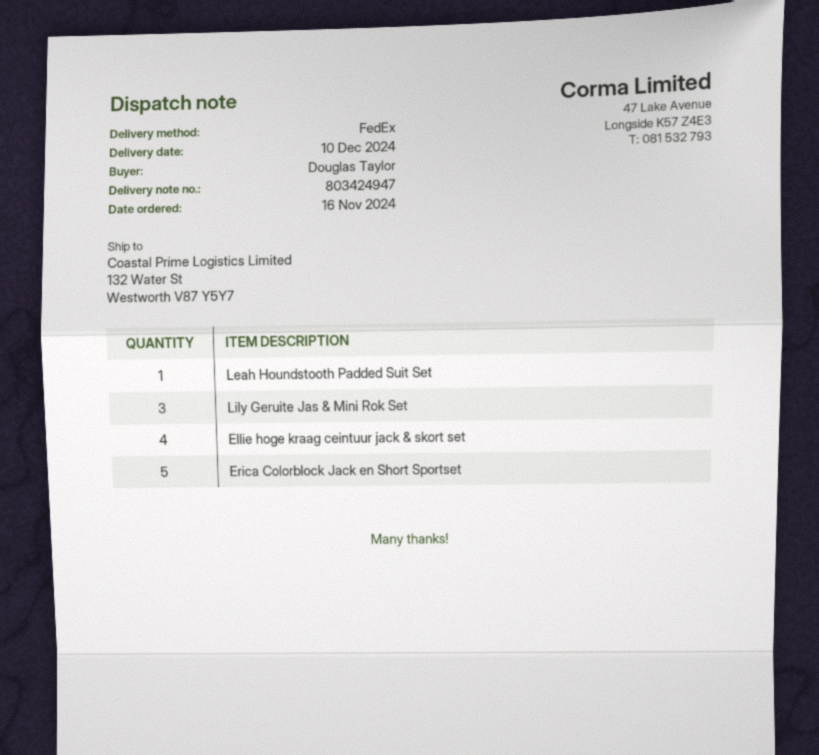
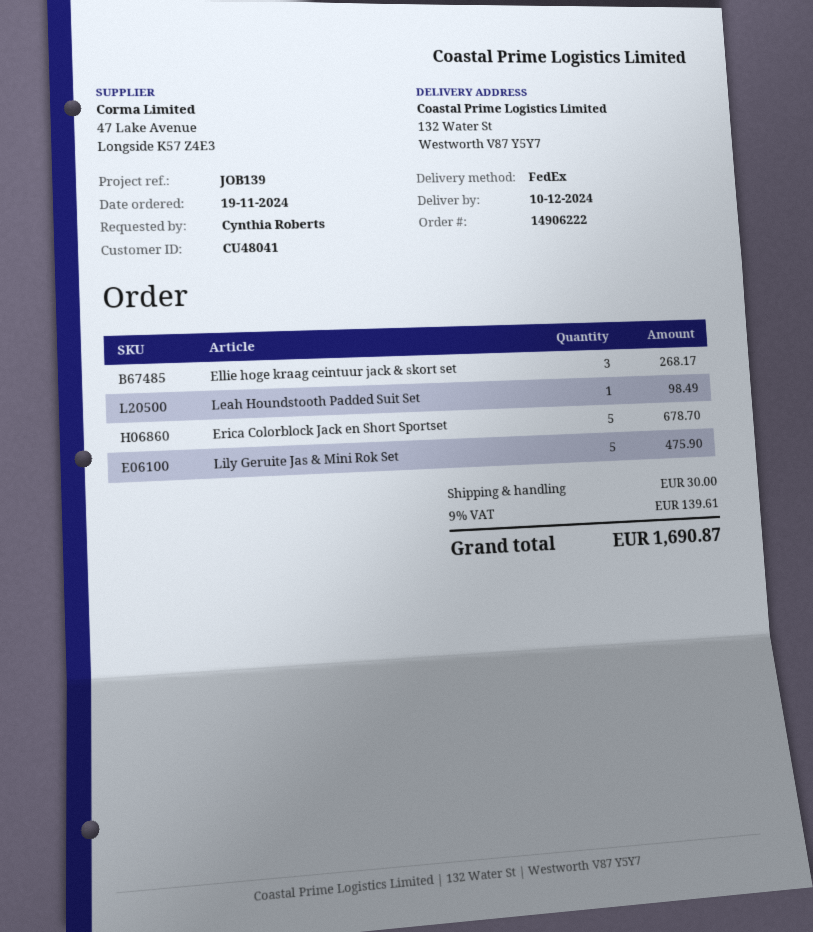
order date: 2024-11-16 -> 2024-11-19
ordered by: Douglas Taylor -> Cynthia Roberts
Lily Geruite Jas & Mini Rok Set: 3 -> 5
Ellie hoge kraag ceintuur jack & skort set: 4 -> 3

